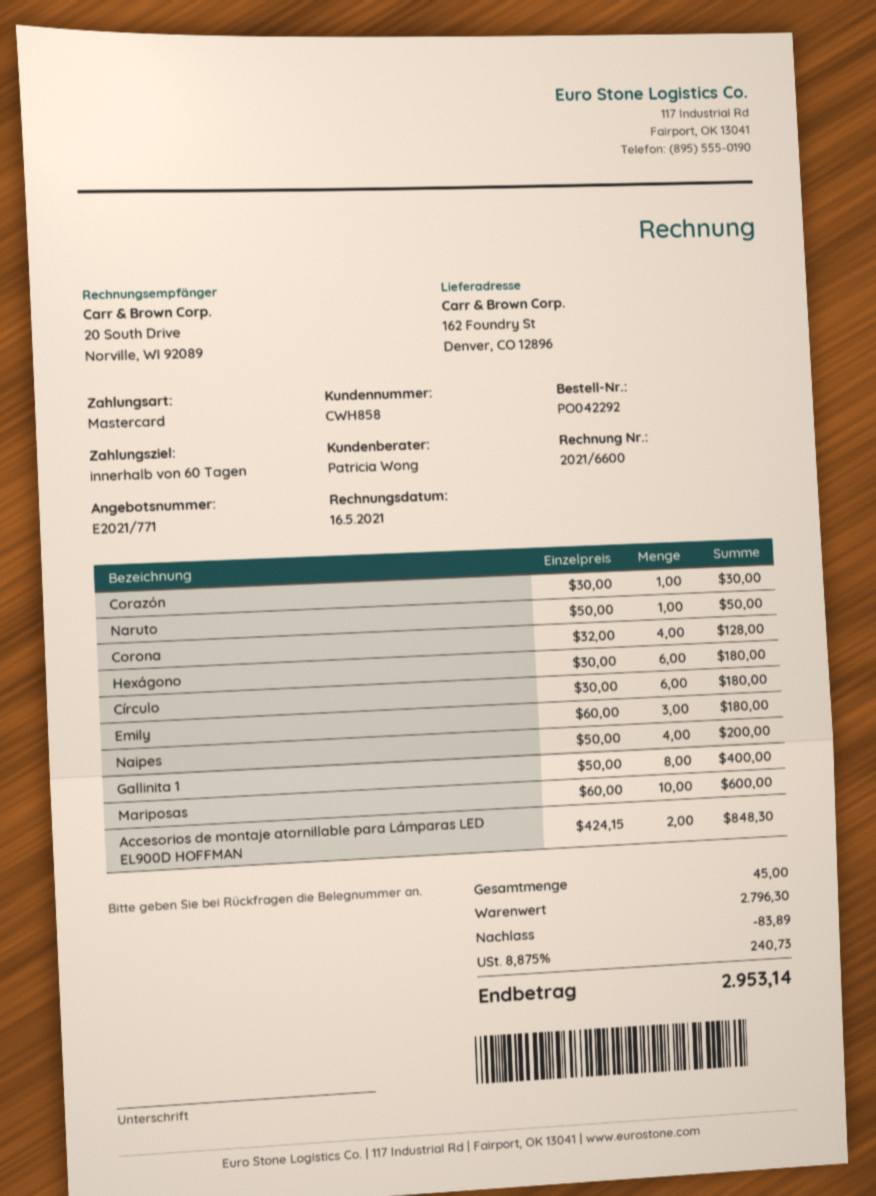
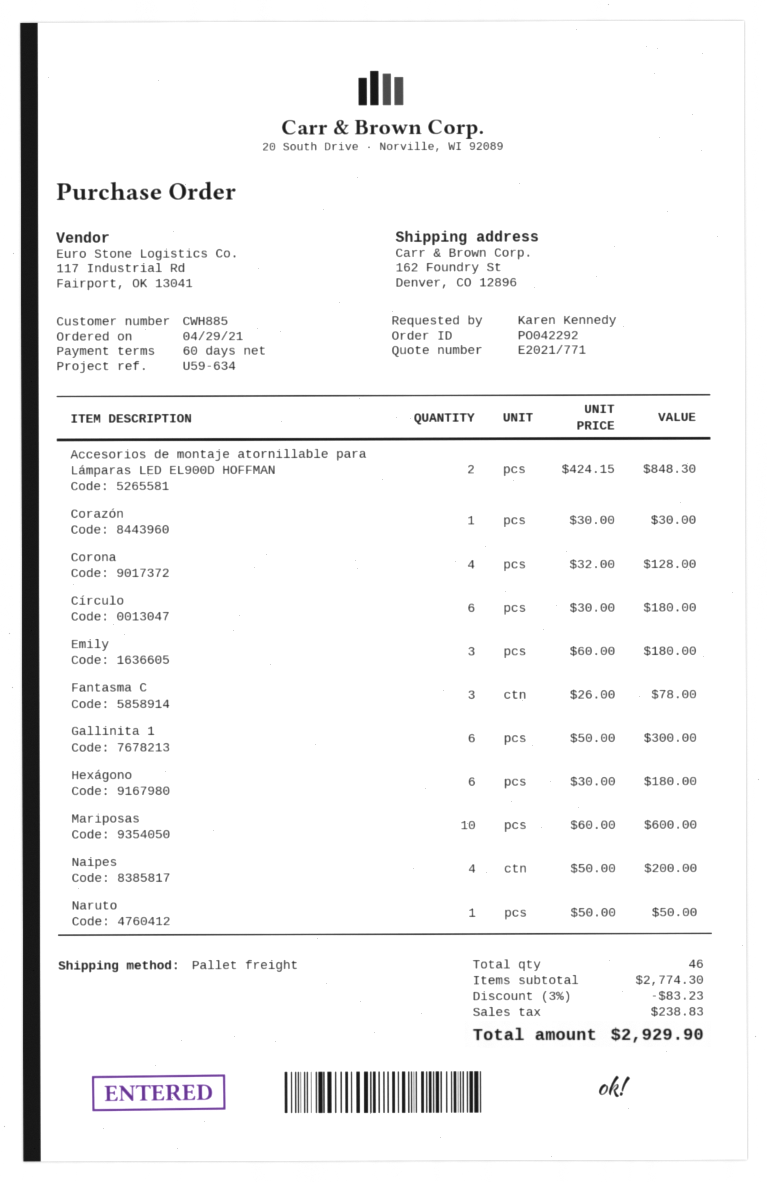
customer number: CWH858 -> CWH885
Gallinita 1: 8 x 50.00 = 400.00 -> 6 x 50.00 = 300.00
Fantasma C: none -> 3 x 26.00 = 78.00
total quantity: 45 -> 46
subtotal: 2796.30 -> 2774.30
discount: 83.89 -> 83.23
tax: 240.73 -> 238.83
total: 2953.14 -> 2929.90

